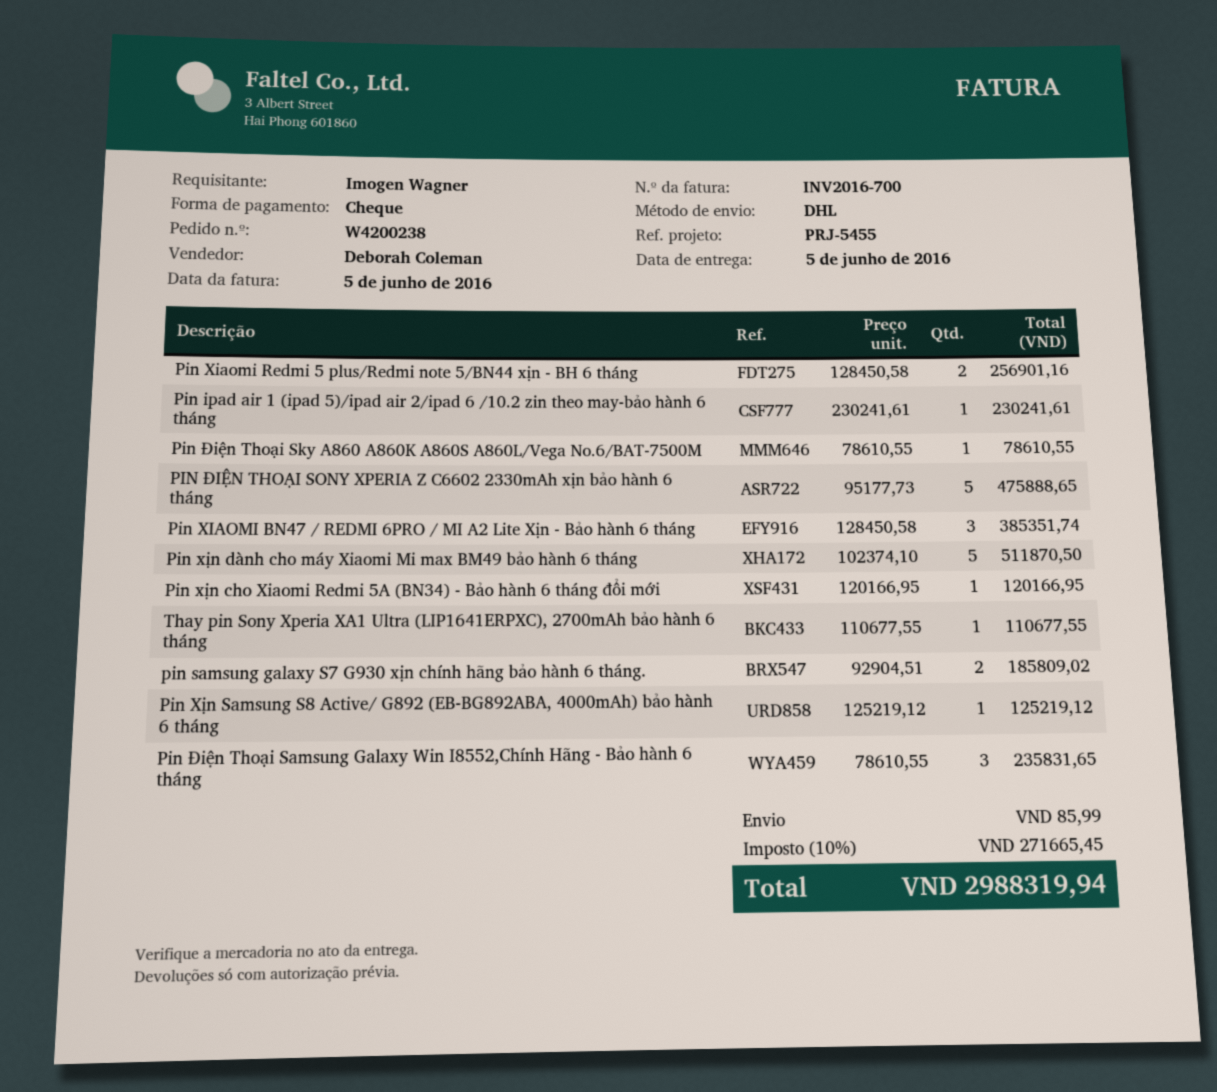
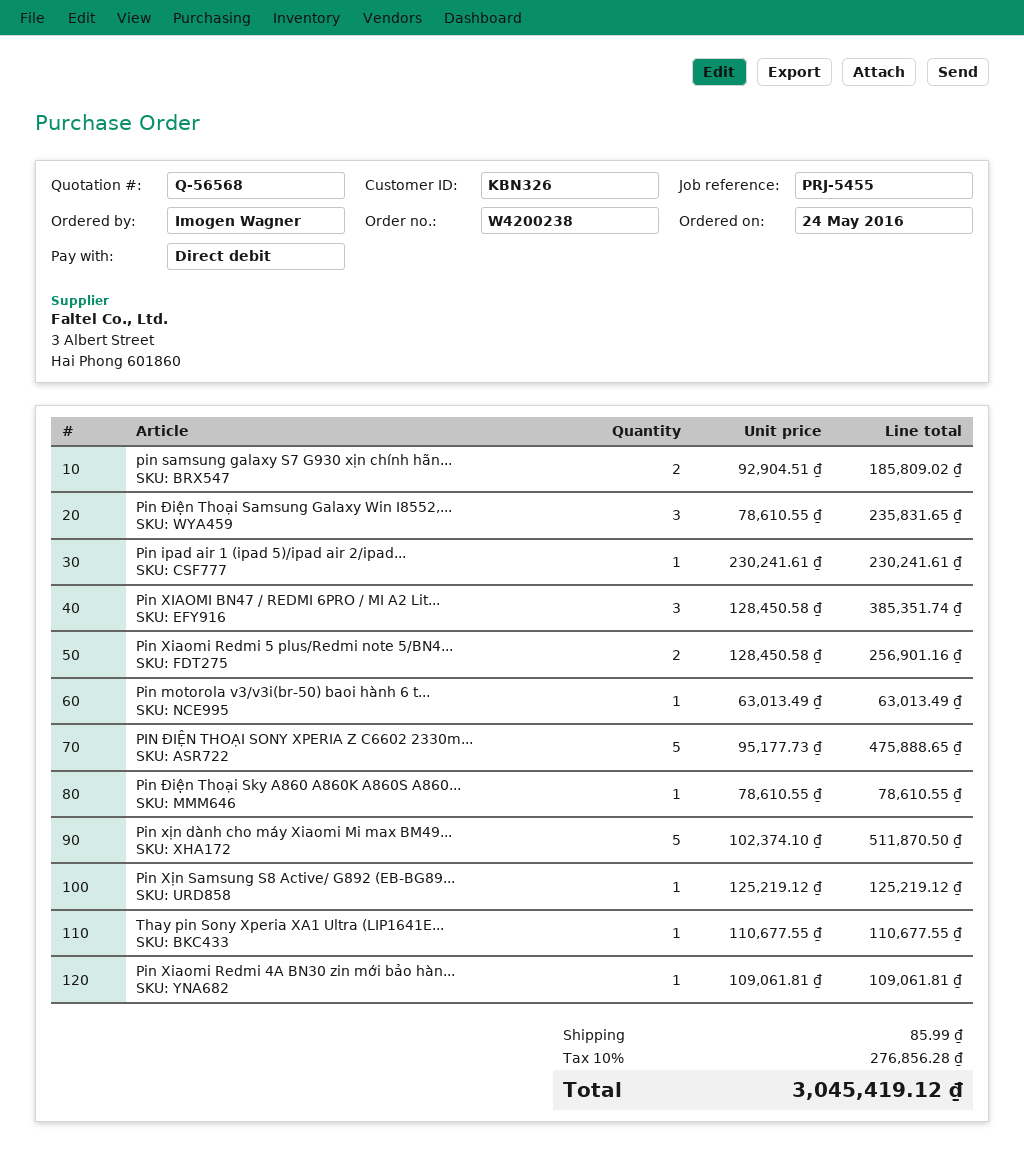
payment method: cheque -> direct debit
Pin xịn cho Xiaomi Redmi 5A (BN34) - Bảo hành 6 tháng đổi mới: 1 x 120166.95 = 120166.95 -> none
Pin motorola v3/v3i(br-50) baoi hành 6 t...: none -> 1 x 63013.49 = 63013.49
Pin Xiaomi Redmi 4A BN30 zin mới bảo hàn...: none -> 1 x 109061.81 = 109061.81
tax: 10% = 271665.45 -> 10% = 276856.28
total: 2988319.94 -> 3045419.12

